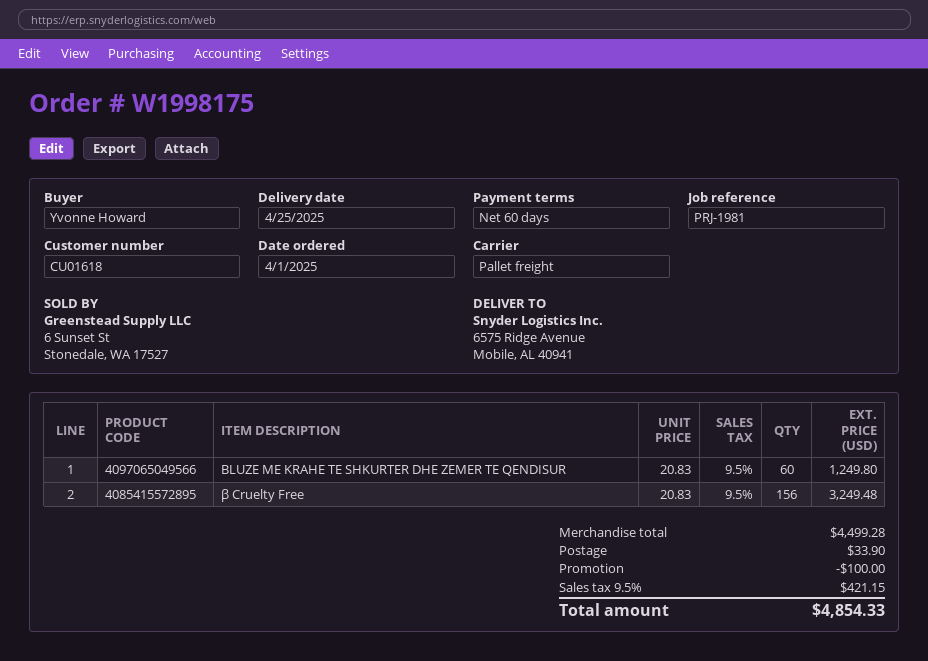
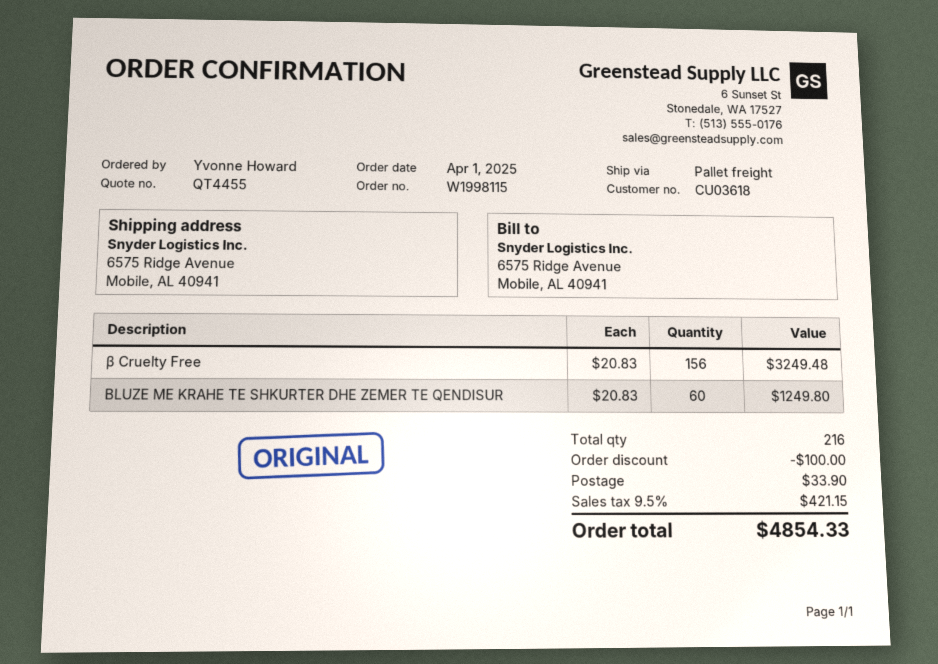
order number: W1998175 -> W1998115
customer number: CU01618 -> CU03618

